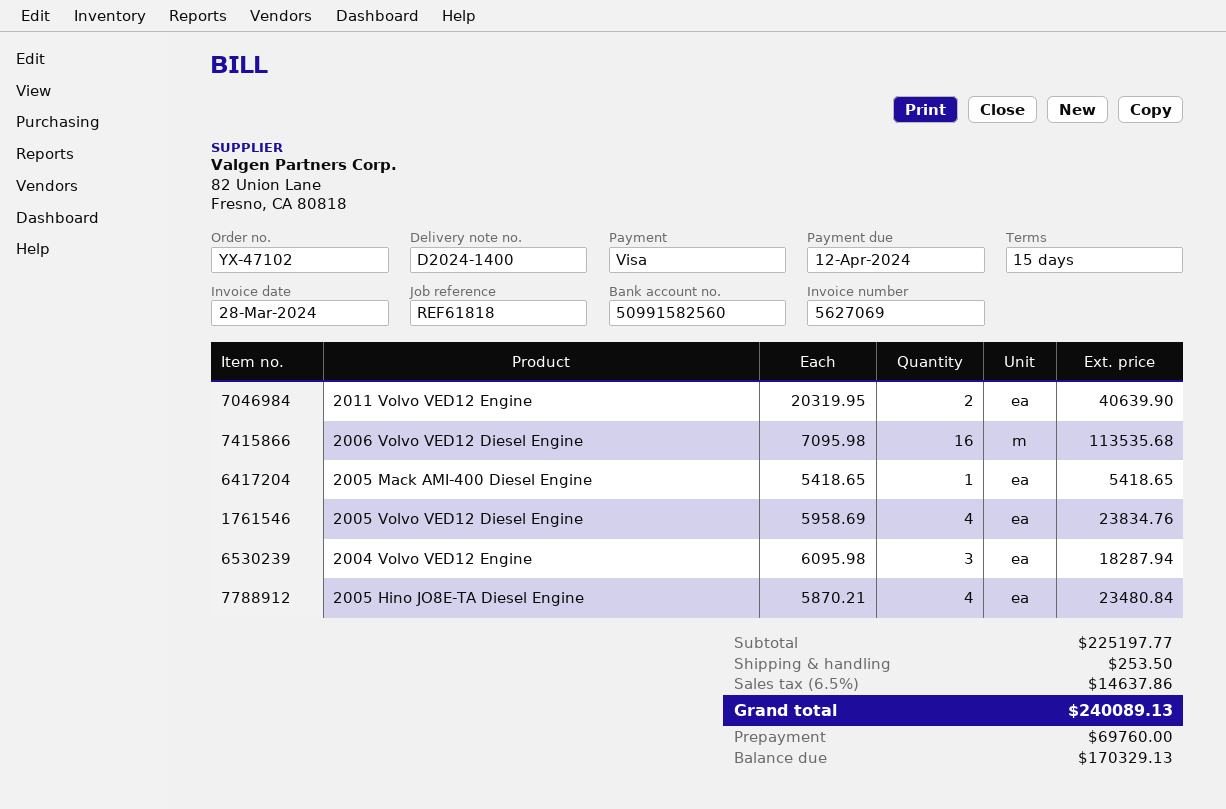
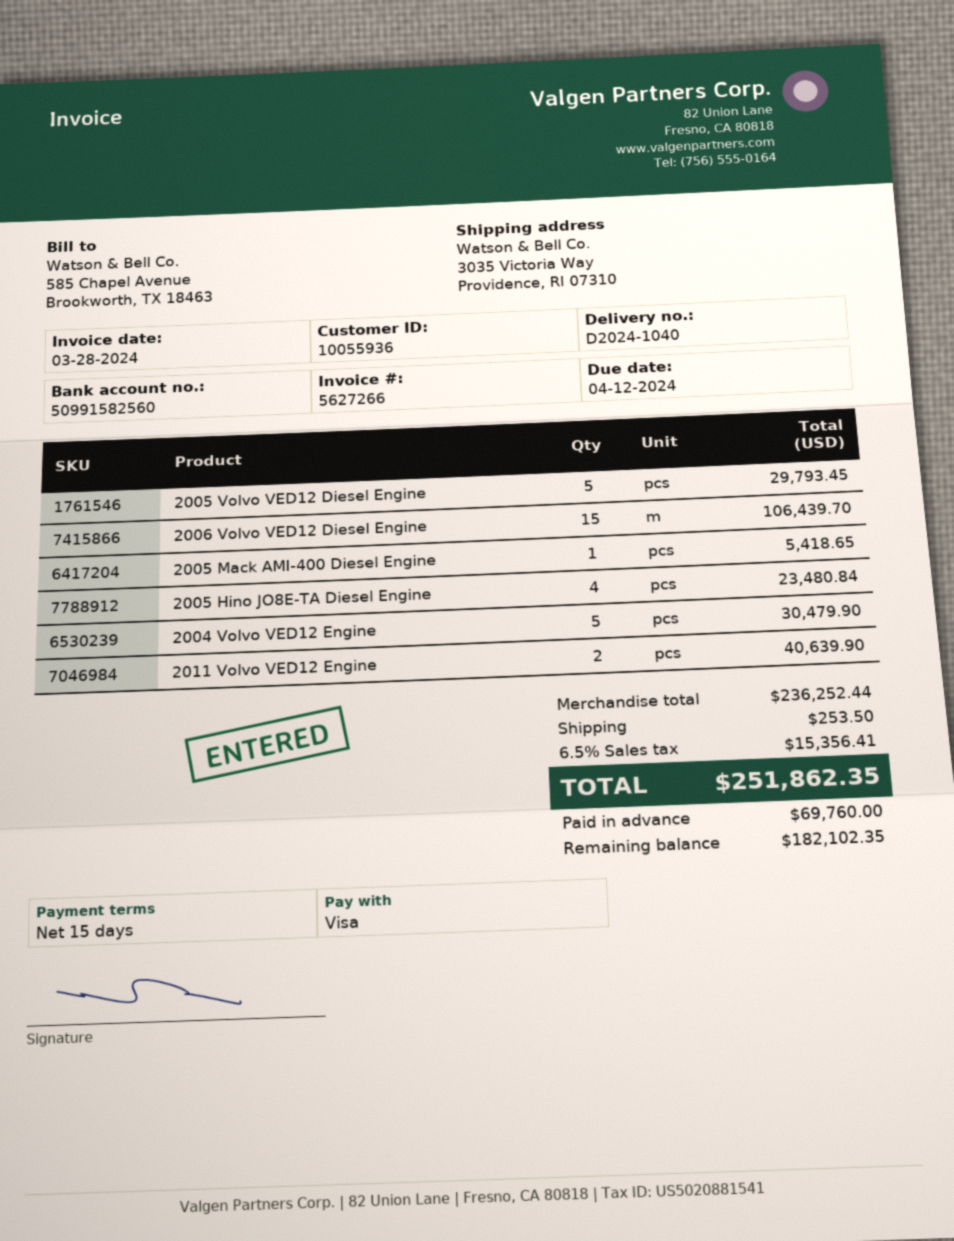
delivery note number: D2024-1400 -> D2024-1040
invoice number: 5627069 -> 5627266
2006 Volvo VED12 Diesel Engine: 16 for 113535.68 -> 15 for 106439.70
2005 Volvo VED12 Diesel Engine: 4 for 23834.76 -> 5 for 29793.45
2004 Volvo VED12 Engine: 3 for 18287.94 -> 5 for 30479.90
subtotal: 225197.77 -> 236252.44
tax: 6.5% = 14637.86 -> 6.5% = 15356.41
total: 240089.13 -> 251862.35
balance: 170329.13 -> 182102.35

